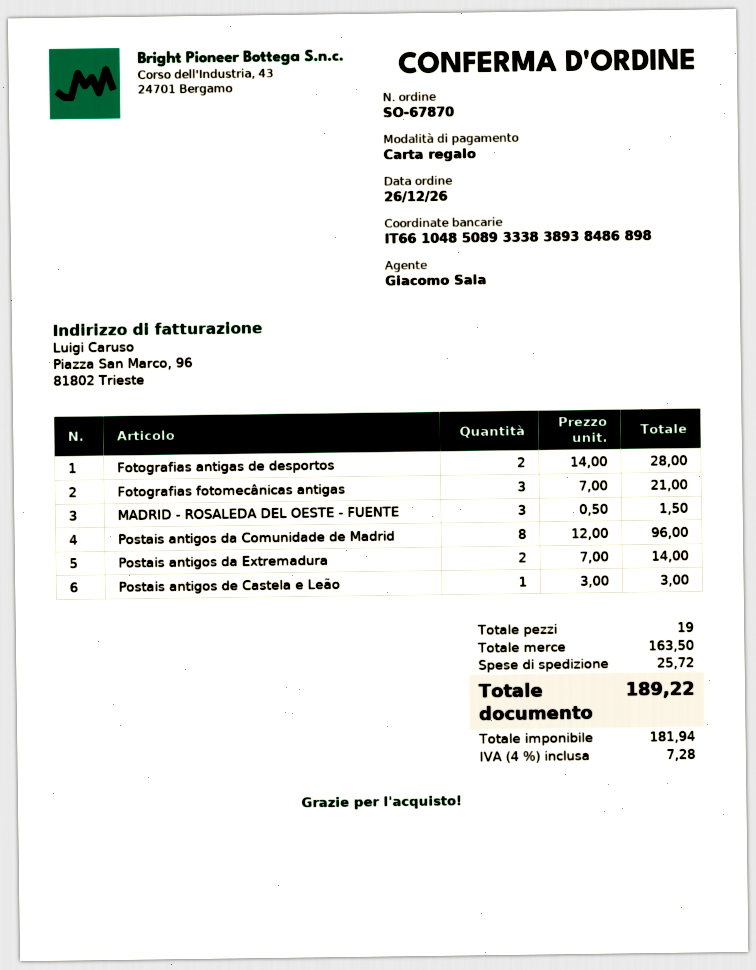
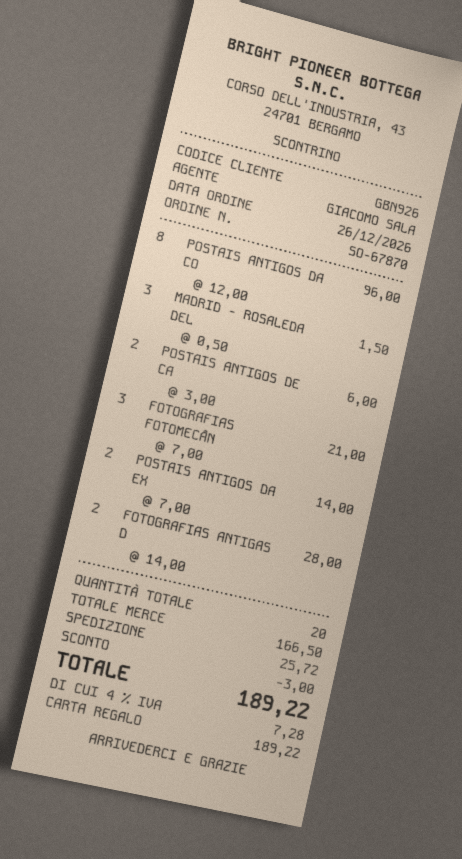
Postais antigos de Castela e Leão: 1 x 3.00 = 3.00 -> 2 x 3.00 = 6.00
total quantity: 19 -> 20
subtotal: 163.50 -> 166.50
discount: none -> 3.00

